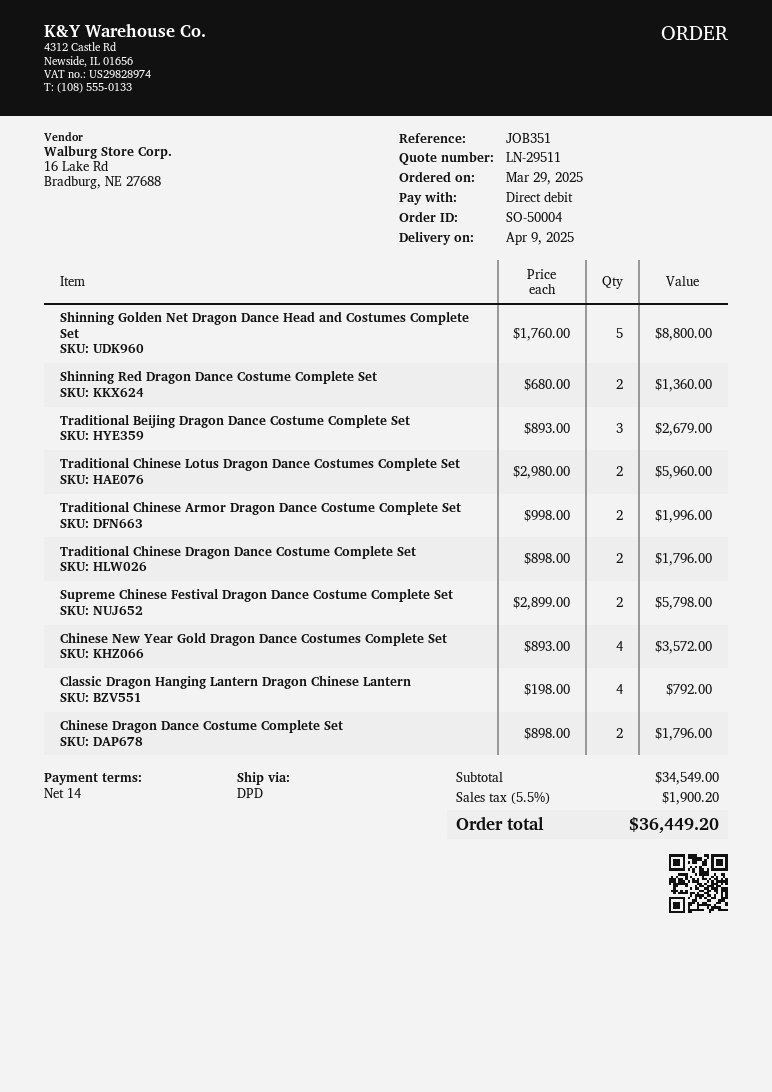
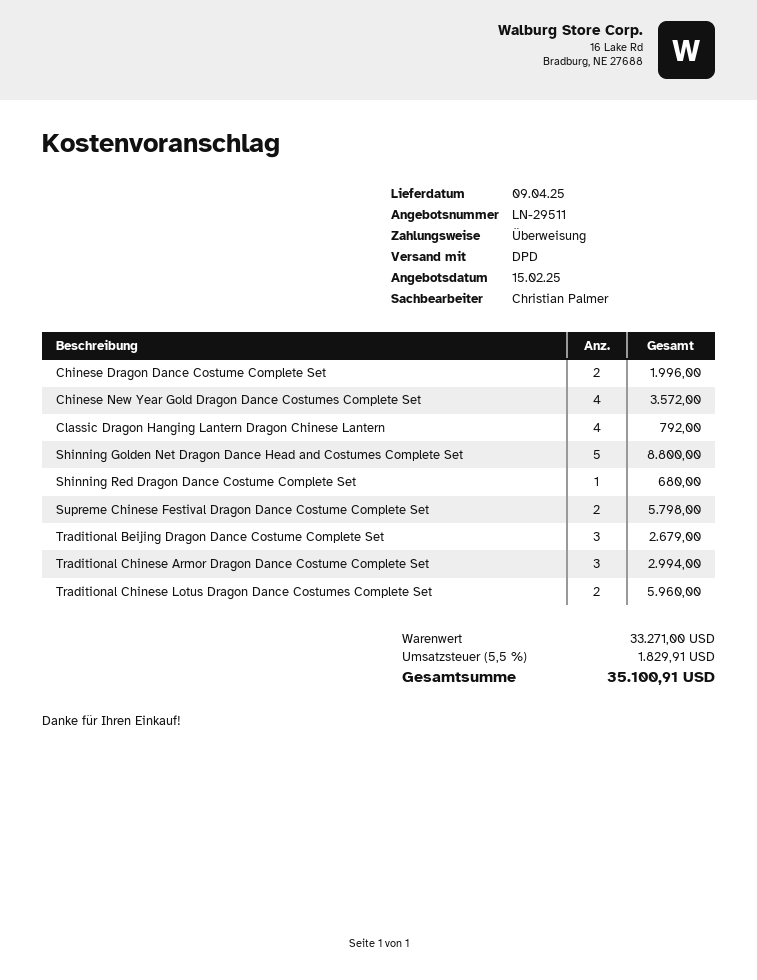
payment method: direct debit -> bank transfer
Shinning Red Dragon Dance Costume Complete Set: 2 for 1360.00 -> 1 for 680.00
Traditional Chinese Armor Dragon Dance Costume Complete Set: 2 for 1996.00 -> 3 for 2994.00
Traditional Chinese Dragon Dance Costume Complete Set: 2 for 1796.00 -> none
Chinese Dragon Dance Costume Complete Set: 2 for 1796.00 -> 2 for 1996.00
subtotal: 34549.00 -> 33271.00
tax: 5.5% = 1900.20 -> 5.5% = 1829.91
total: 36449.20 -> 35100.91

